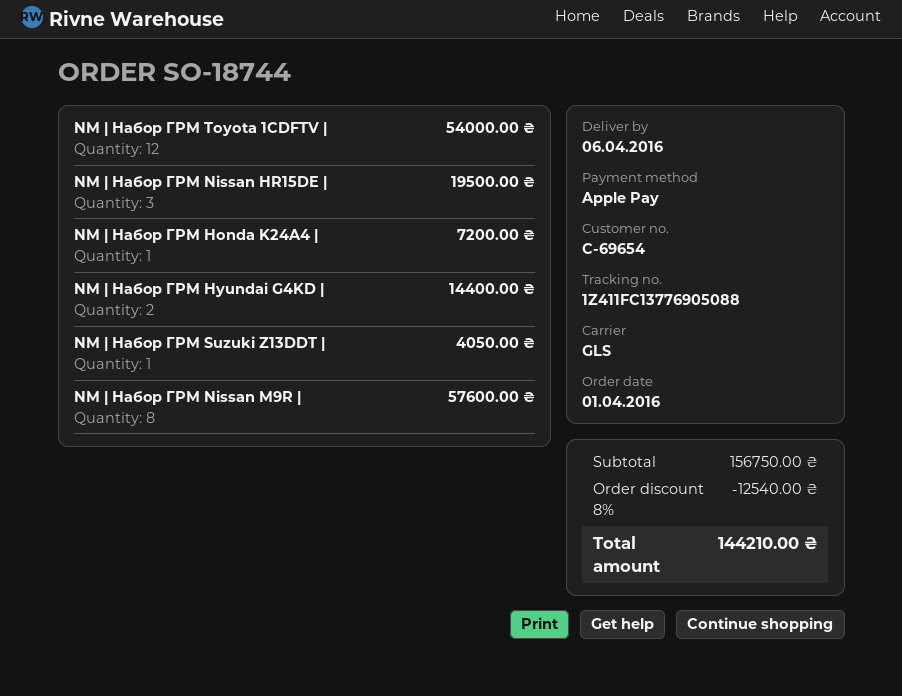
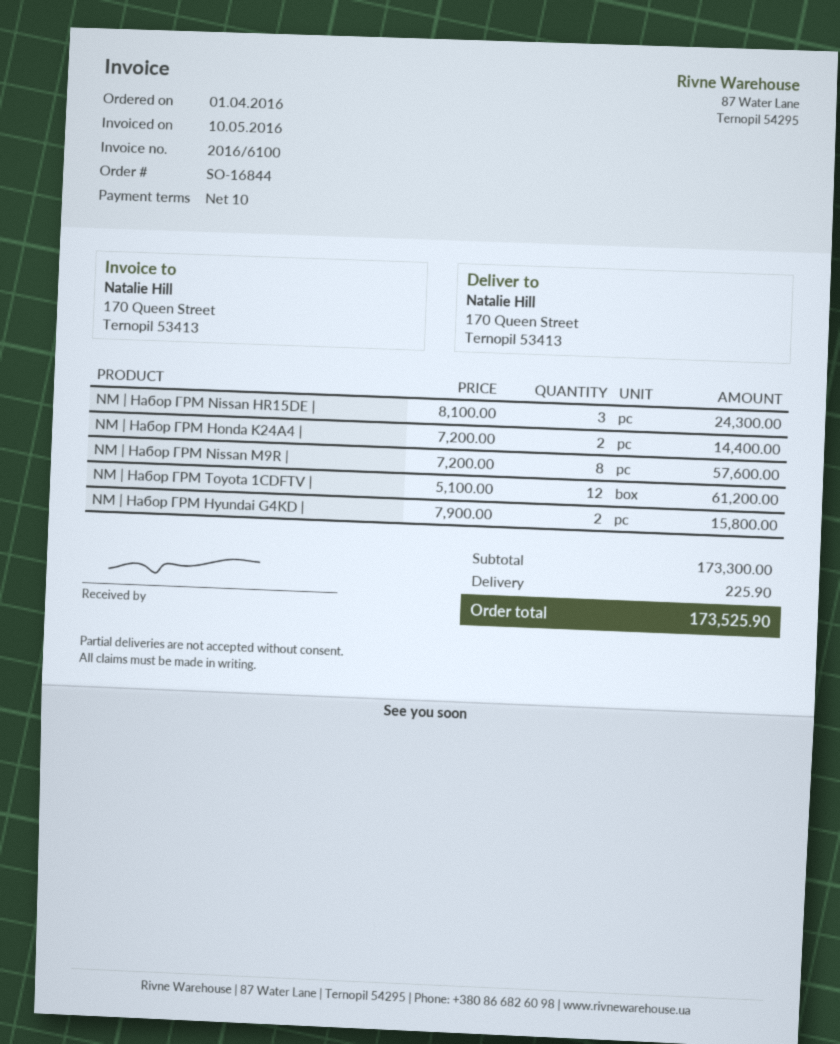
order number: SO-18744 -> SO-16844
NM | Набор ГРМ Toyota 1CDFTV |: 12 for 54000.00 -> 12 for 61200.00
NM | Набор ГРМ Nissan HR15DE |: 3 for 19500.00 -> 3 for 24300.00
NM | Набор ГРМ Honda K24A4 |: 1 for 7200.00 -> 2 for 14400.00
NM | Набор ГРМ Hyundai G4KD |: 2 for 14400.00 -> 2 for 15800.00
NM | Набор ГРМ Suzuki Z13DDT |: 1 for 4050.00 -> none
subtotal: 156750.00 -> 173300.00
discount: 8% = 12540.00 -> none
shipping: none -> 225.90
total: 144210.00 -> 173525.90

